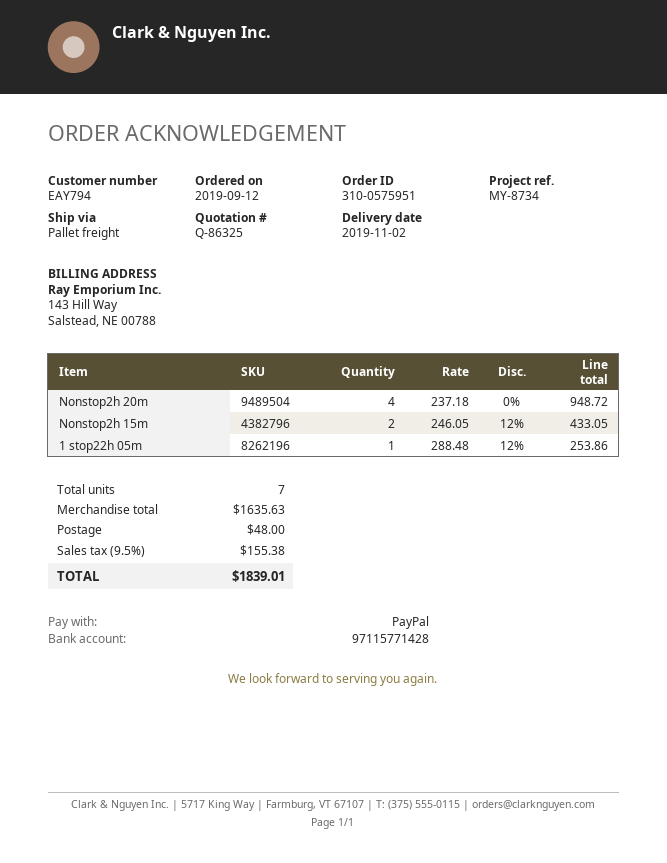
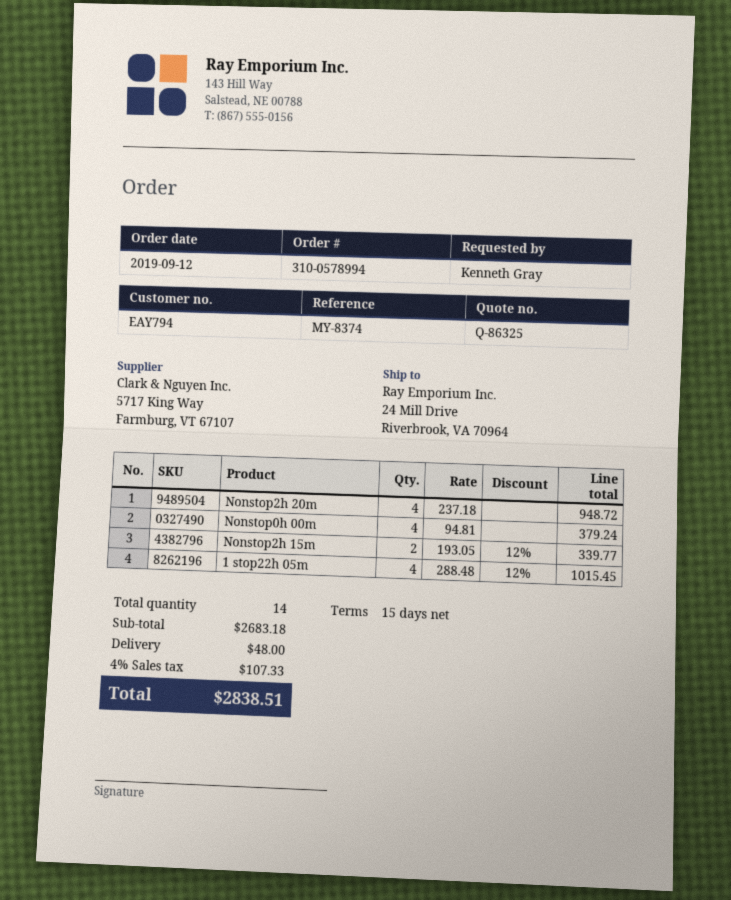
order number: 310-0575951 -> 310-0578994
reference: MY-8734 -> MY-8374
Nonstop2h 15m: 2 x 246.05 - 12% = 433.05 -> 2 x 193.05 - 12% = 339.77
1 stop22h 05m: 1 x 288.48 - 12% = 253.86 -> 4 x 288.48 - 12% = 1015.45
Nonstop0h 00m: none -> 4 x 94.81 = 379.24
total quantity: 7 -> 14
subtotal: 1635.63 -> 2683.18
tax: 9.5% = 155.38 -> 4% = 107.33
total: 1839.01 -> 2838.51

